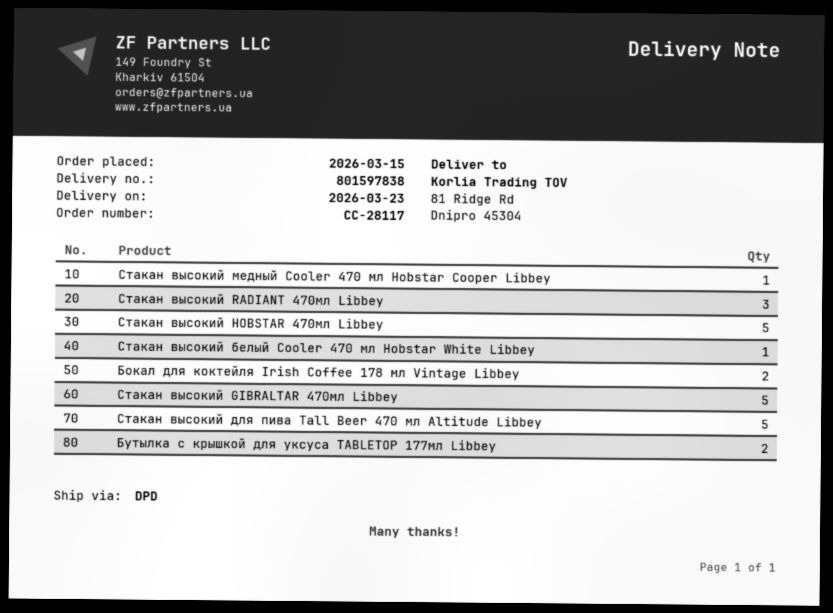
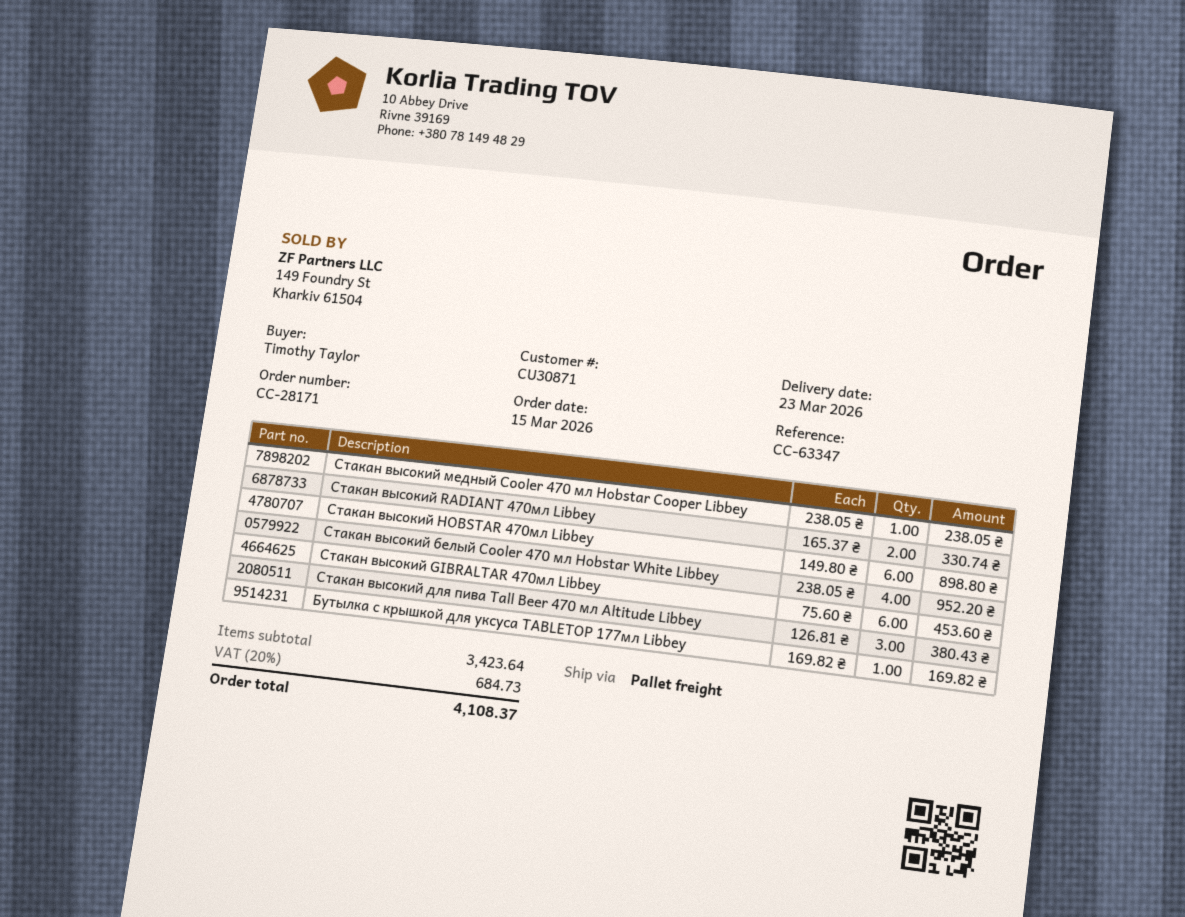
order number: CC-28117 -> CC-28171
shipping method: DPD -> pallet freight
Стакан высокий RADIANT 470мл Libbey: 3 -> 2
Стакан высокий HOBSTAR 470мл Libbey: 5 -> 6
Стакан высокий белый Cooler 470 мл Hobstar White Libbey: 1 -> 4
Бокал для коктейля Irish Coffee 178 мл Vintage Libbey: 2 -> none
Стакан высокий GIBRALTAR 470мл Libbey: 5 -> 6
Стакан высокий для пива Tall Beer 470 мл Altitude Libbey: 5 -> 3
Бутылка с крышкой для уксуса TABLETOP 177мл Libbey: 2 -> 1

